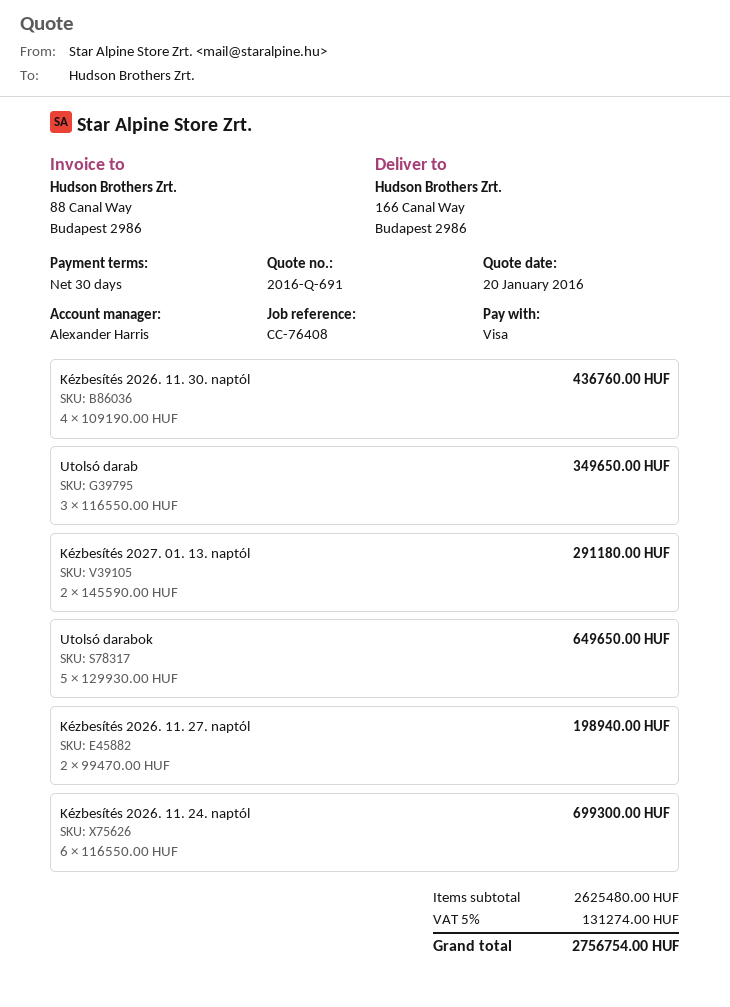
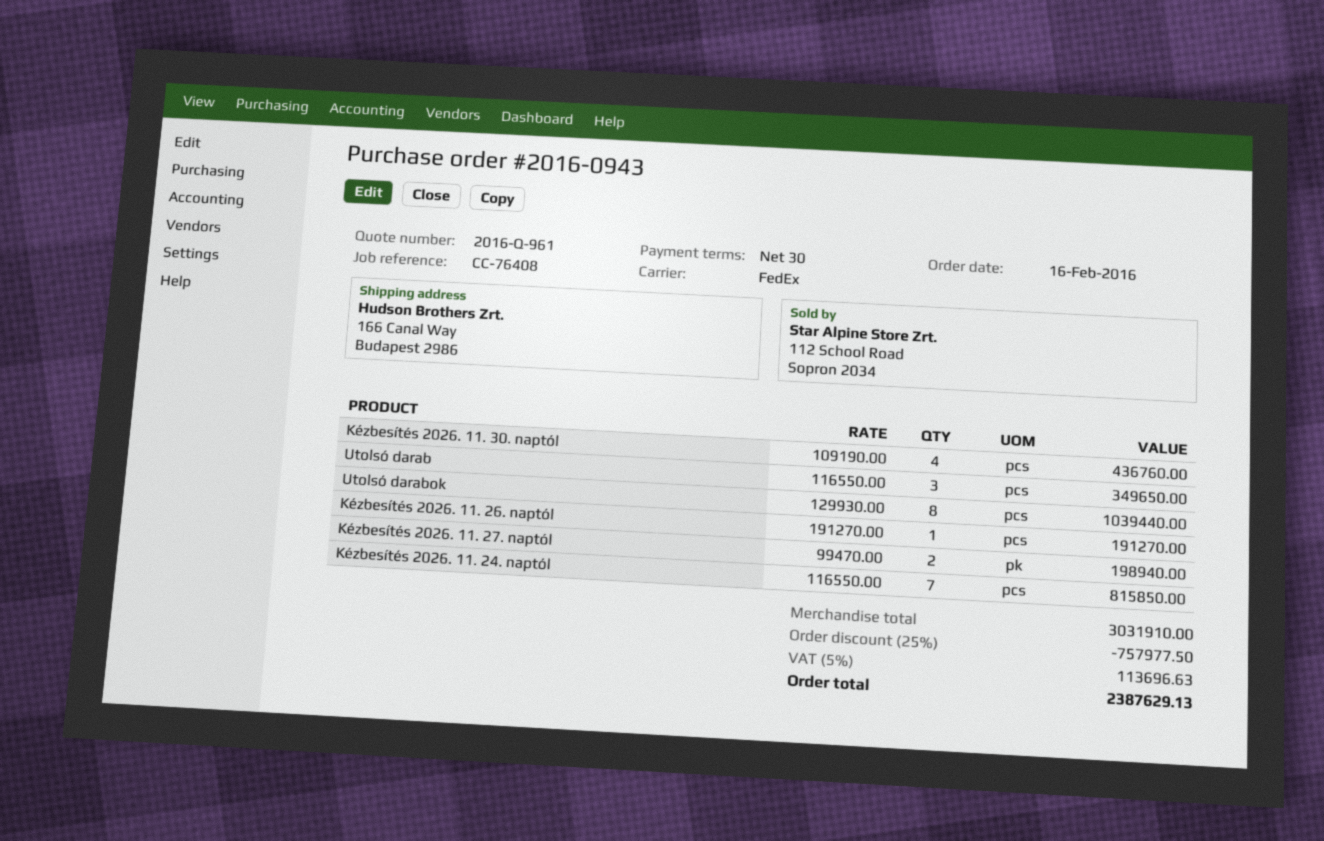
quote number: 2016-Q-691 -> 2016-Q-961
Kézbesítés 2027. 01. 13. naptól: 2 x 145590.00 = 291180.00 -> none
Utolsó darabok: 5 x 129930.00 = 649650.00 -> 8 x 129930.00 = 1039440.00
Kézbesítés 2026. 11. 24. naptól: 6 x 116550.00 = 699300.00 -> 7 x 116550.00 = 815850.00
Kézbesítés 2026. 11. 26. naptól: none -> 1 x 191270.00 = 191270.00
subtotal: 2625480.00 -> 3031910.00
discount: none -> 25% = 757977.50
tax: 5% = 131274.00 -> 5% = 113696.63
total: 2756754.00 -> 2387629.13

